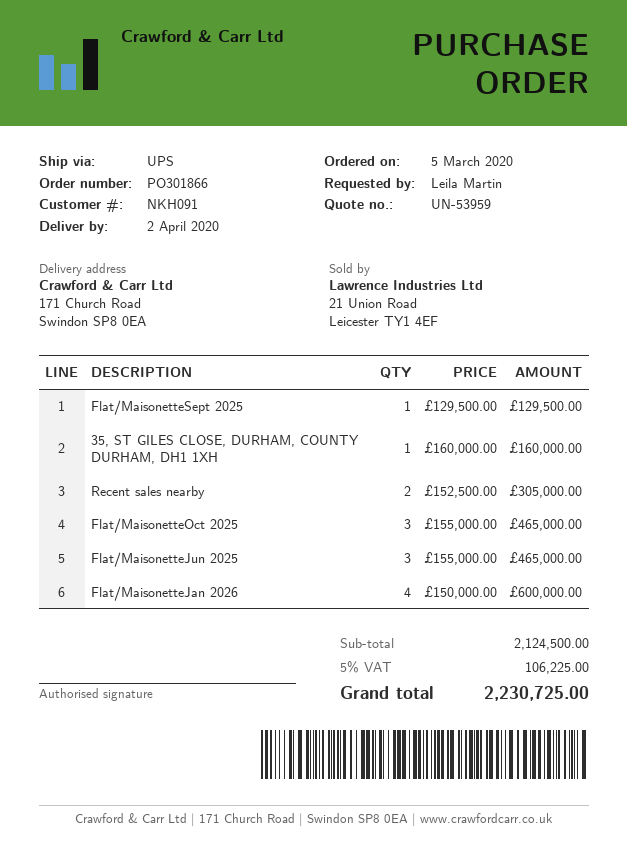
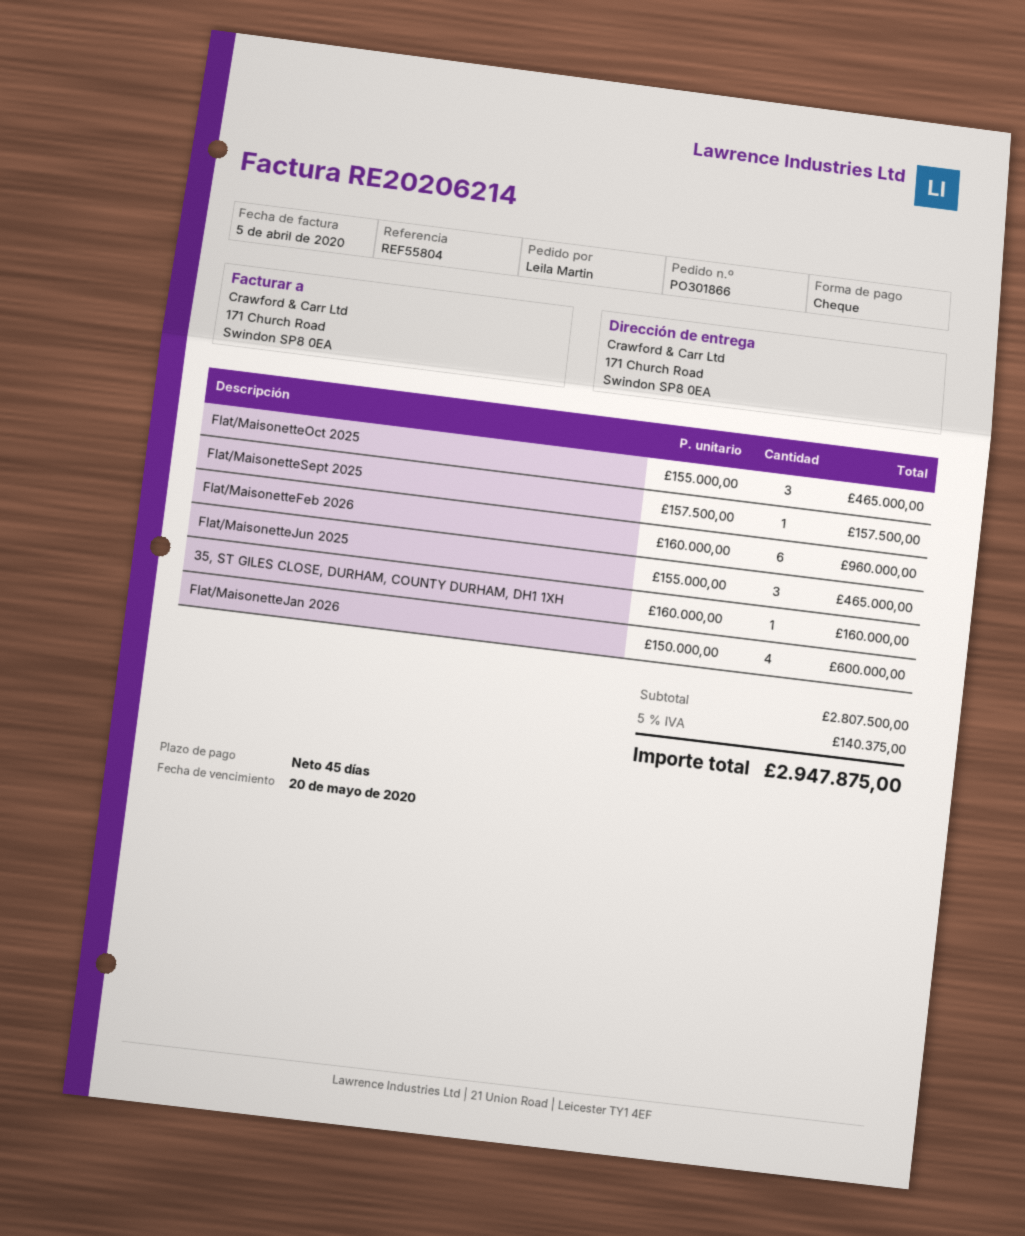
Flat/MaisonetteSept 2025: 1 x 129500.00 = 129500.00 -> 1 x 157500.00 = 157500.00
Recent sales nearby: 2 x 152500.00 = 305000.00 -> none
Flat/MaisonetteFeb 2026: none -> 6 x 160000.00 = 960000.00
subtotal: 2124500.00 -> 2807500.00
tax: 5% = 106225.00 -> 5% = 140375.00
total: 2230725.00 -> 2947875.00

